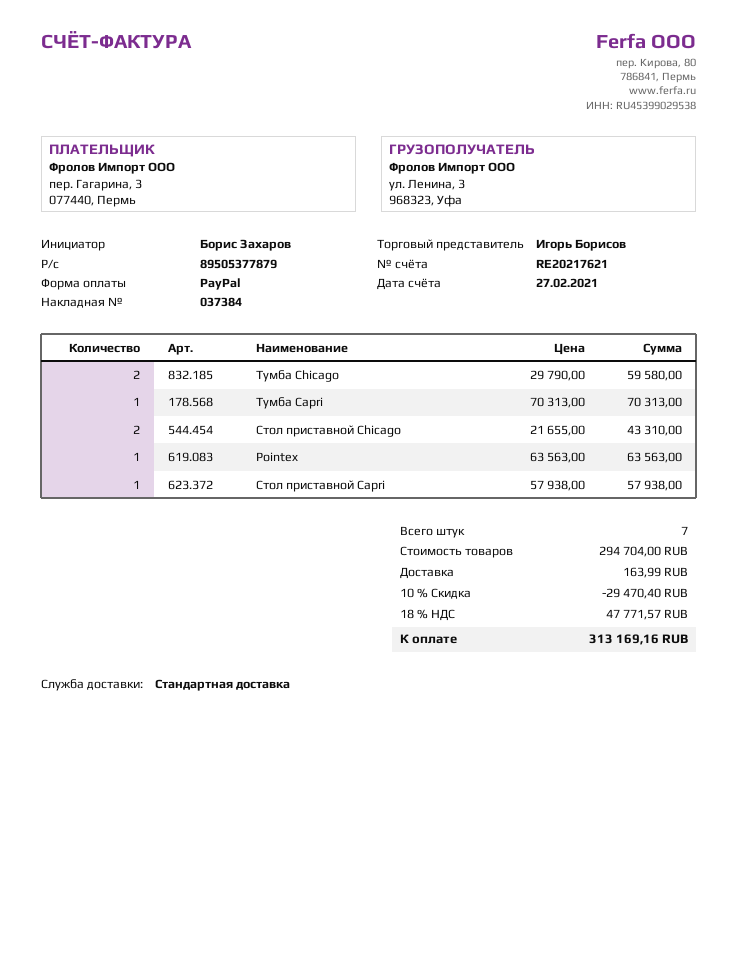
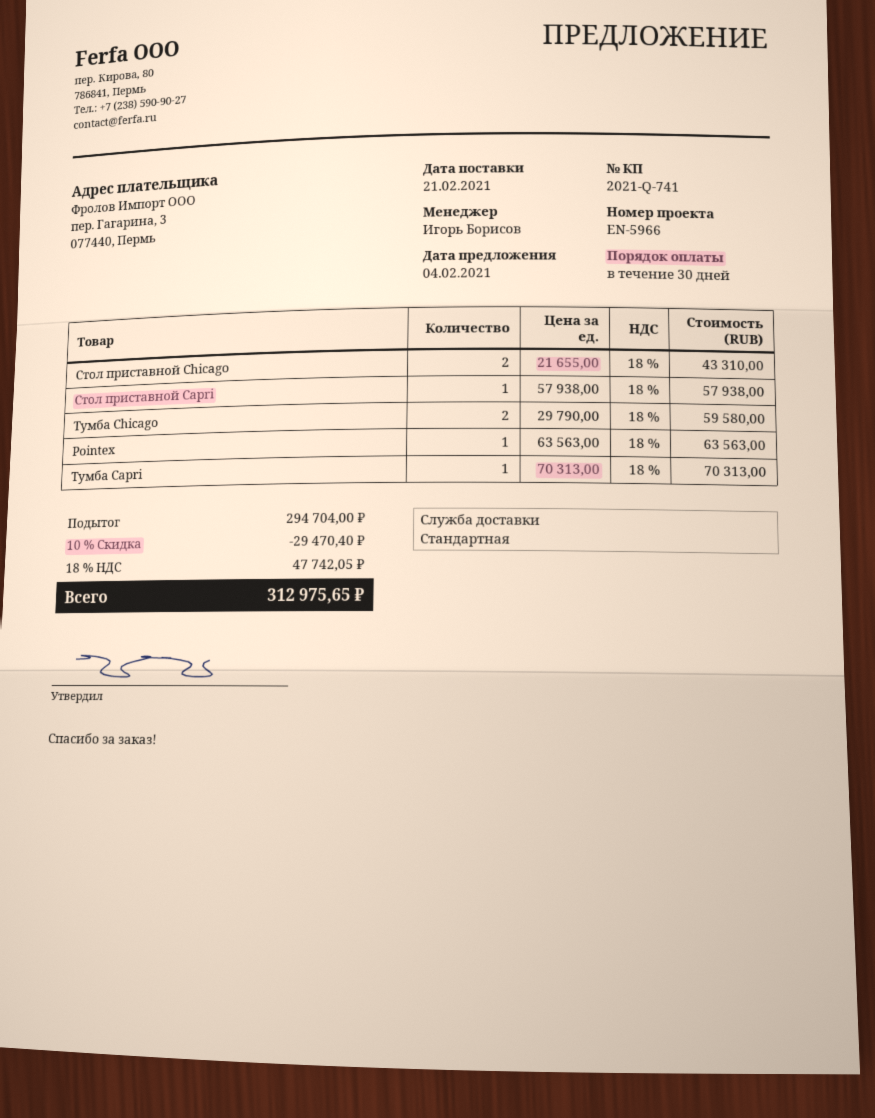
shipping: 163.99 -> none
tax: 18% = 47771.57 -> 18% = 47742.05
total: 313169.16 -> 312975.65

